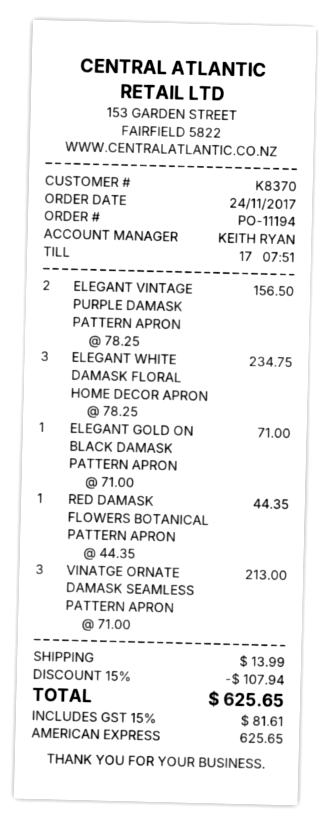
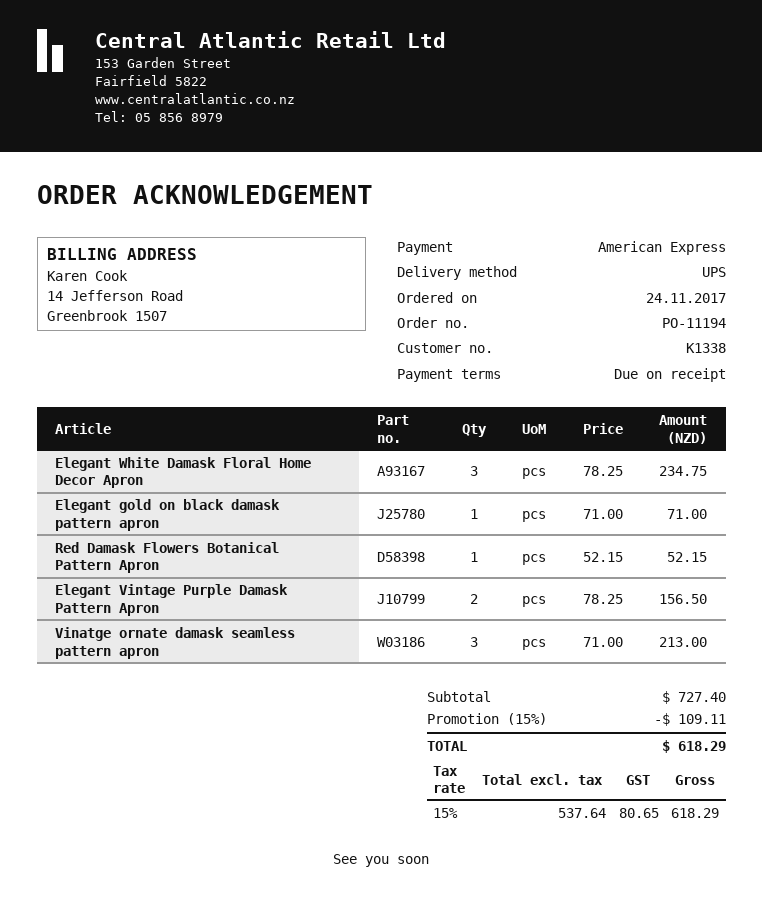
customer number: K8370 -> K1338
RED DAMASK FLOWERS BOTANICAL PATTERN APRON: 1 x 44.35 = 44.35 -> 1 x 52.15 = 52.15
discount: 15% = 107.94 -> 15% = 109.11
shipping: 13.99 -> none
tax: 15% = 81.61 -> 15% = 80.65
total: 625.65 -> 618.29

